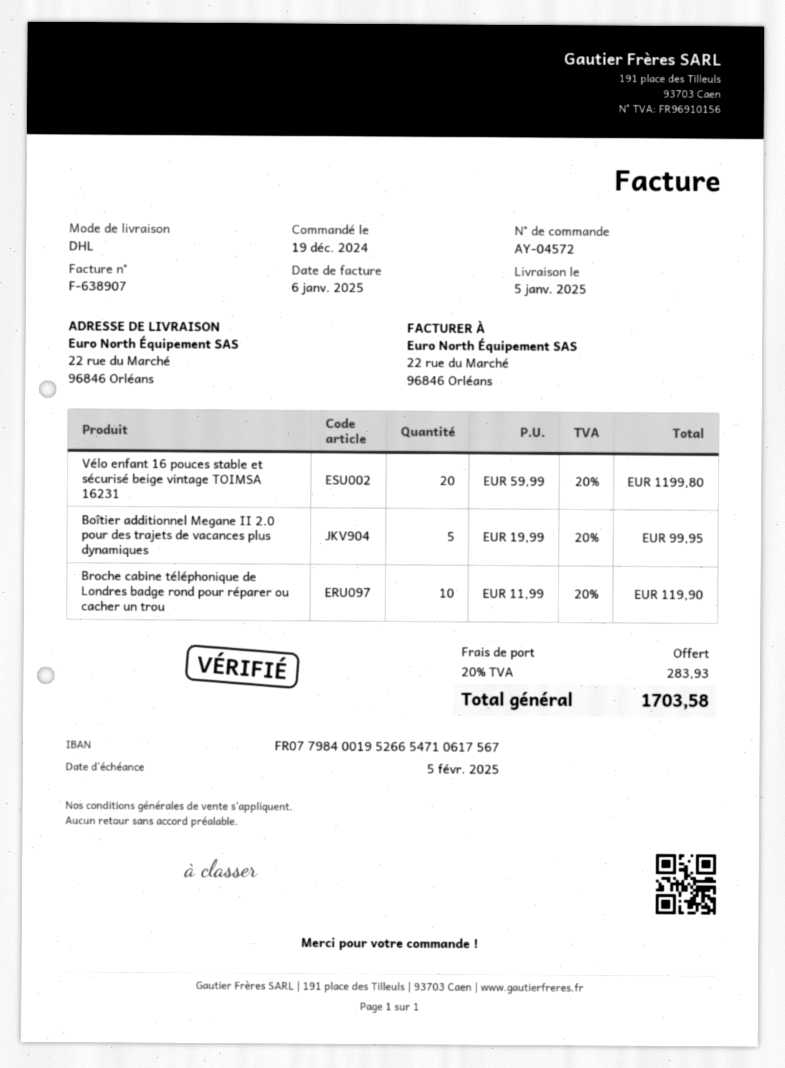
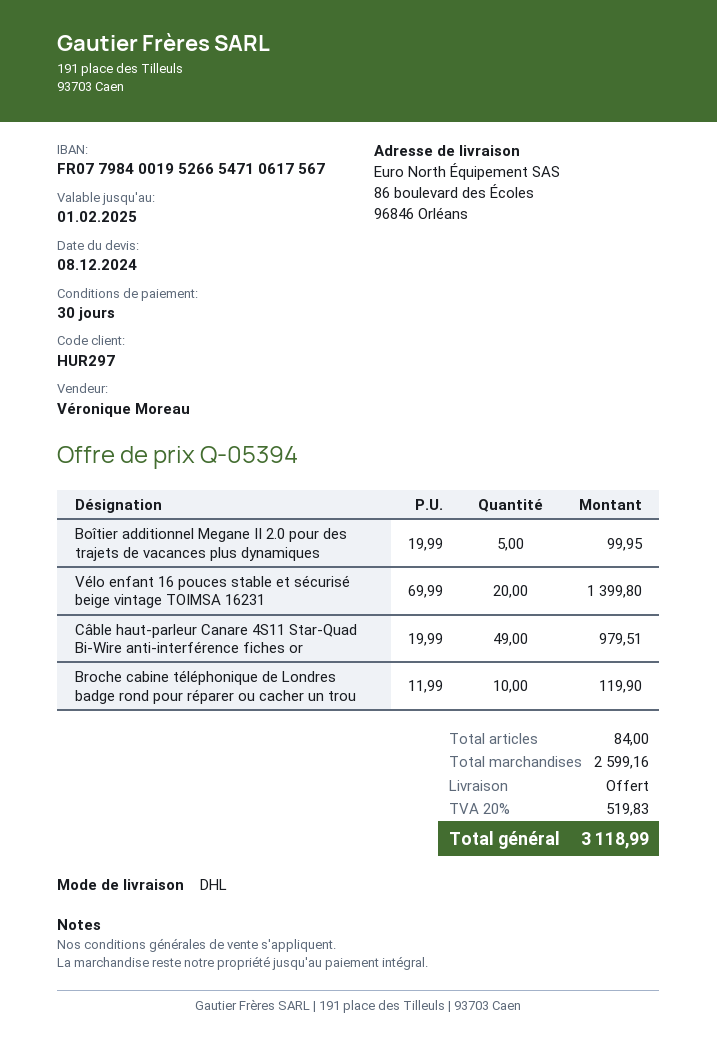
ship to: 22 rue du Marché, 96846 Orléans -> 86 boulevard des Écoles, 96846 Orléans
Vélo enfant 16 pouces stable et sécurisé beige vintage TOIMSA 16231: 20 x 59.99 = 1199.80 -> 20 x 69.99 = 1399.80
Câble haut-parleur Canare 4S11 Star-Quad Bi-Wire anti-interférence fiches or: none -> 49 x 19.99 = 979.51
tax: 20% = 283.93 -> 20% = 519.83
total: 1703.58 -> 3118.99

